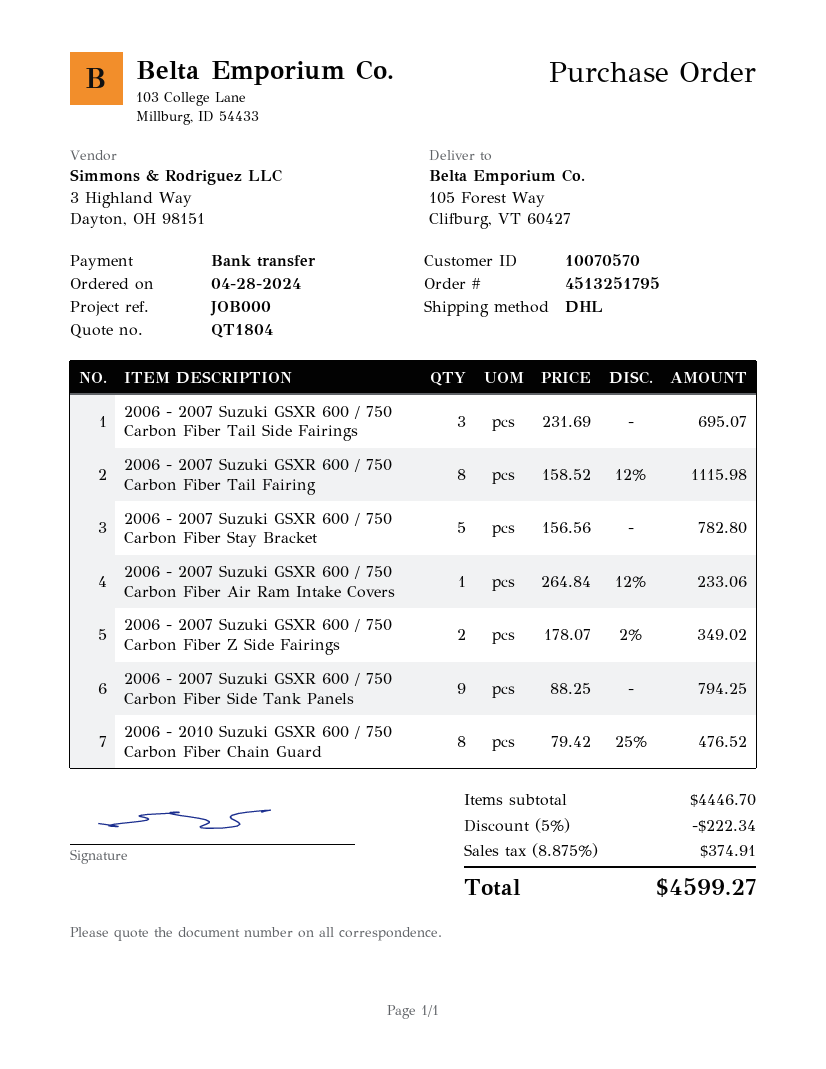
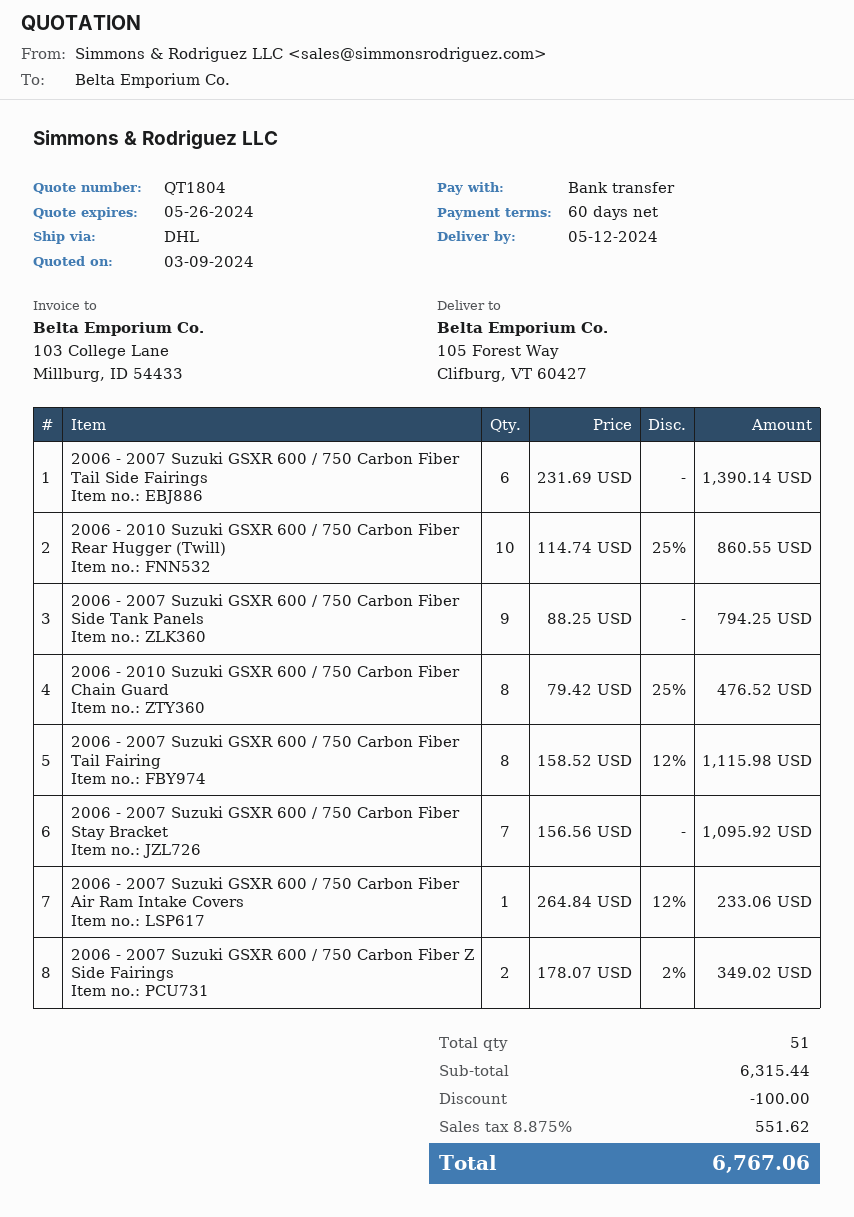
2006 - 2007 Suzuki GSXR 600 / 750 Carbon Fiber Tail Side Fairings: 3 x 231.69 = 695.07 -> 6 x 231.69 = 1390.14
2006 - 2007 Suzuki GSXR 600 / 750 Carbon Fiber Stay Bracket: 5 x 156.56 = 782.80 -> 7 x 156.56 = 1095.92
2006 - 2010 Suzuki GSXR 600 / 750 Carbon Fiber Rear Hugger (Twill): none -> 10 x 114.74 - 25% = 860.55
subtotal: 4446.70 -> 6315.44
discount: 222.34 -> 100.00
tax: 8.875% = 374.91 -> 8.875% = 551.62
total: 4599.27 -> 6767.06

